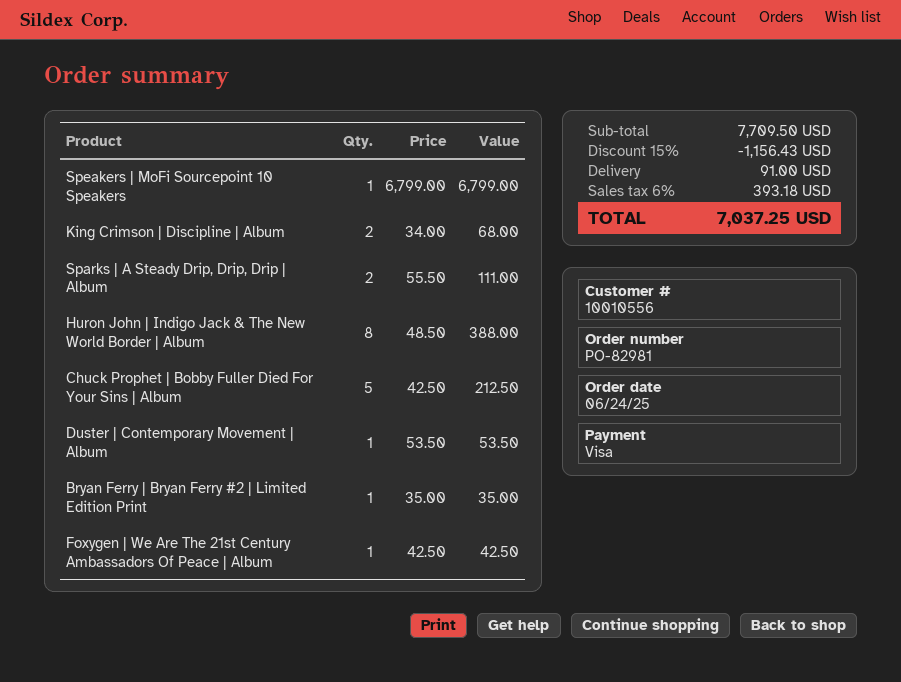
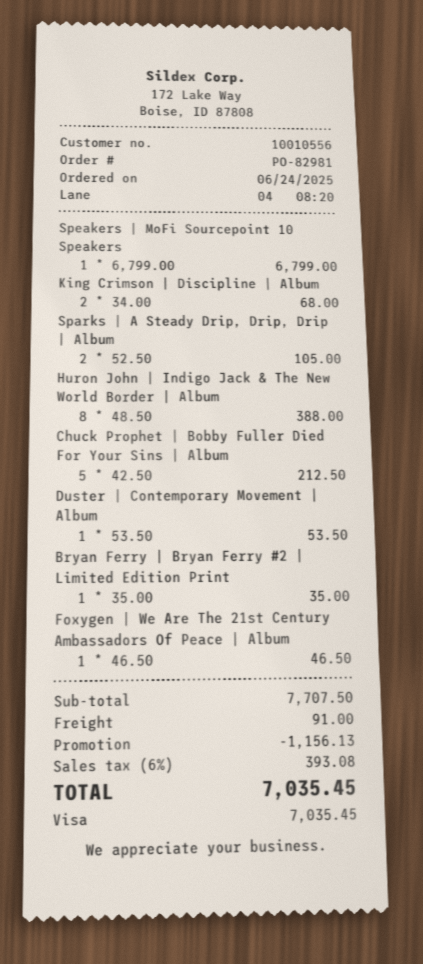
Sparks | A Steady Drip, Drip, Drip | Album: 2 x 55.50 = 111.00 -> 2 x 52.50 = 105.00
Foxygen | We Are The 21st Century Ambassadors Of Peace | Album: 1 x 42.50 = 42.50 -> 1 x 46.50 = 46.50
subtotal: 7709.50 -> 7707.50
discount: 1156.43 -> 1156.13
tax: 6% = 393.18 -> 6% = 393.08
total: 7037.25 -> 7035.45

